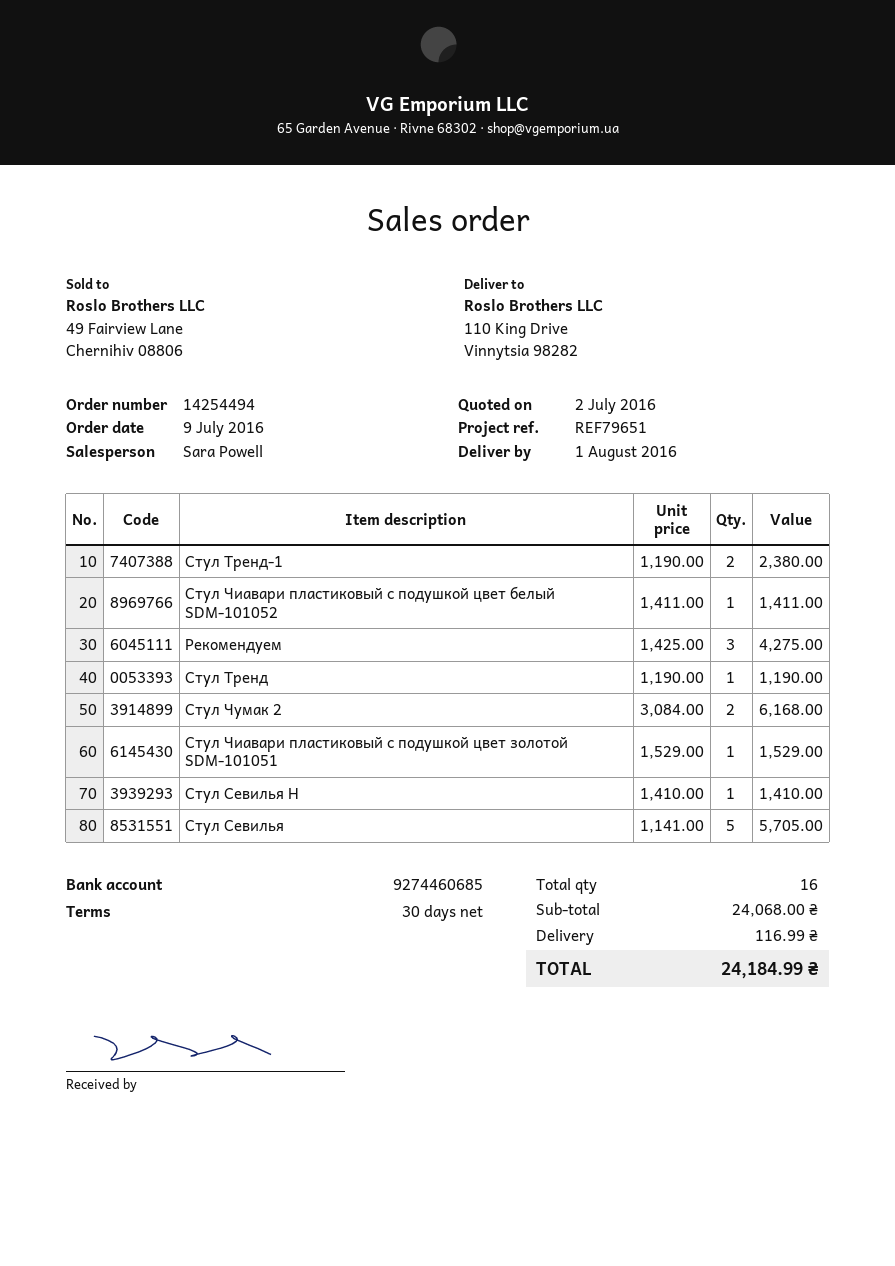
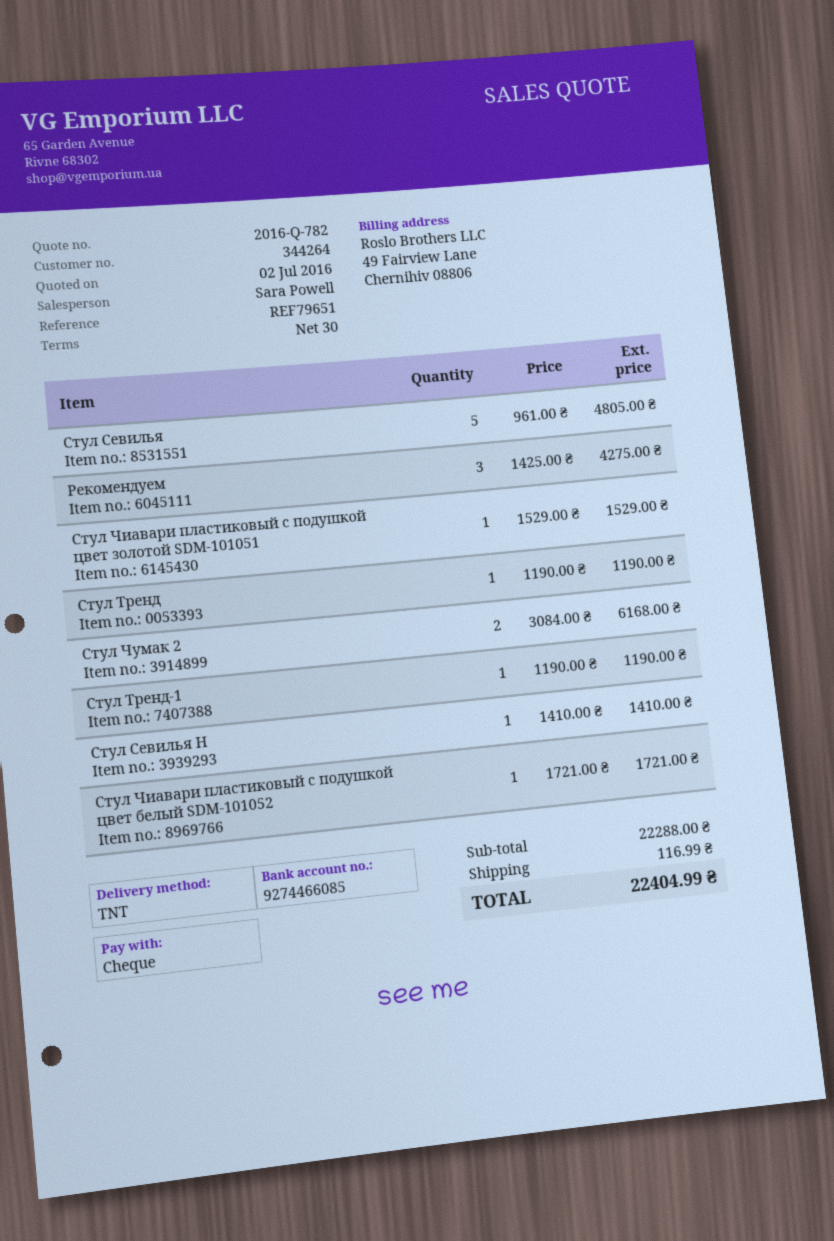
bank account: 9274460685 -> 9274466085
Стул Тренд-1: 2 x 1190.00 = 2380.00 -> 1 x 1190.00 = 1190.00
Стул Чиавари пластиковый с подушкой цвет белый SDM-101052: 1 x 1411.00 = 1411.00 -> 1 x 1721.00 = 1721.00
Стул Севилья: 5 x 1141.00 = 5705.00 -> 5 x 961.00 = 4805.00
subtotal: 24068.00 -> 22288.00
total: 24184.99 -> 22404.99

